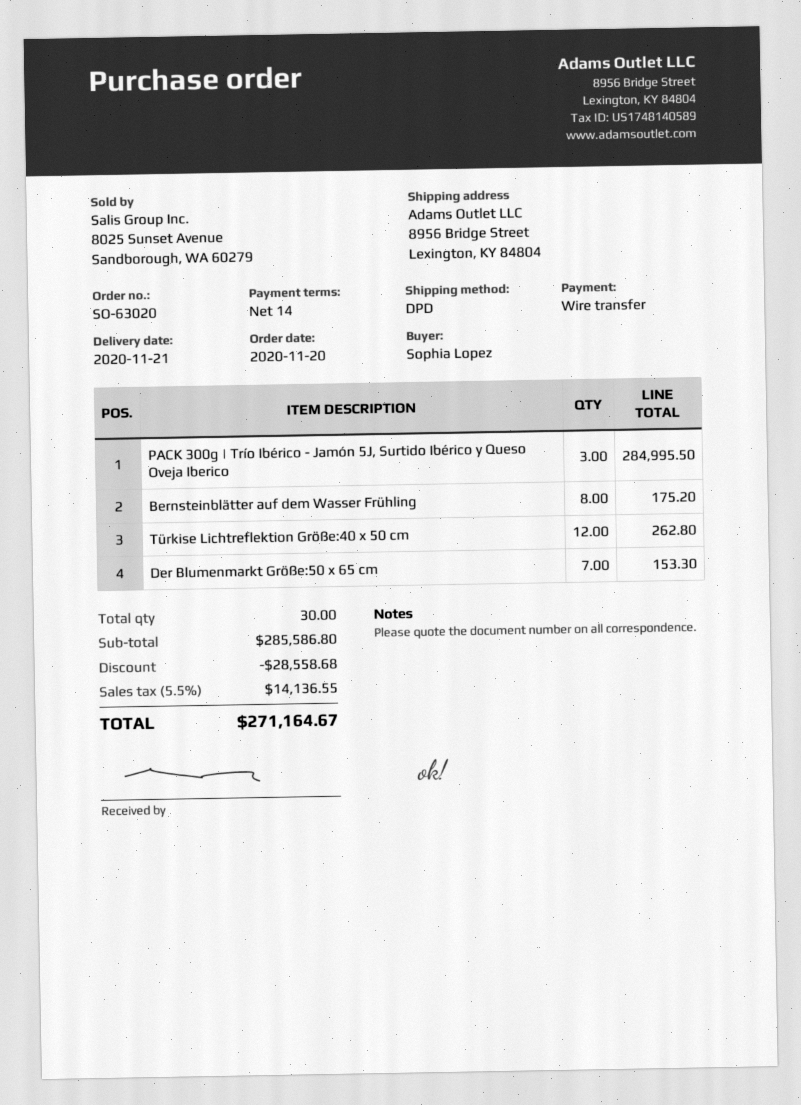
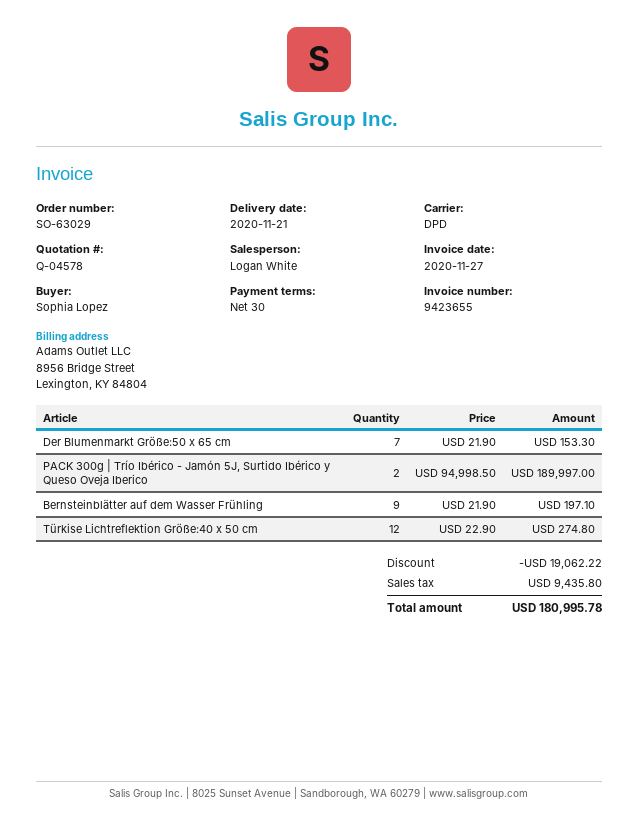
order number: SO-63020 -> SO-63029
payment terms: 14 days -> 30 days
PACK 300g | Trío Ibérico - Jamón 5J, Surtido Ibérico y Queso Oveja Iberico: 3 for 284995.50 -> 2 for 189997.00
Bernsteinblätter auf dem Wasser Frühling: 8 for 175.20 -> 9 for 197.10
Türkise Lichtreflektion Größe:40 x 50 cm: 12 for 262.80 -> 12 for 274.80
discount: 28558.68 -> 19062.22
tax: 14136.55 -> 9435.80
total: 271164.67 -> 180995.78

